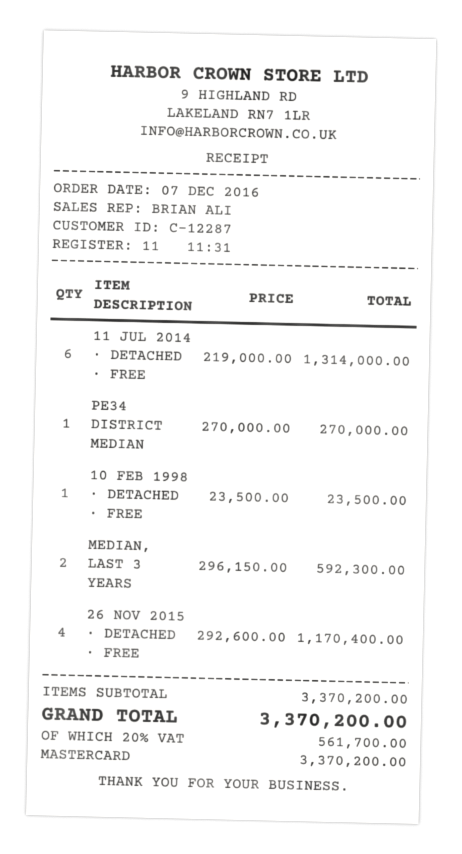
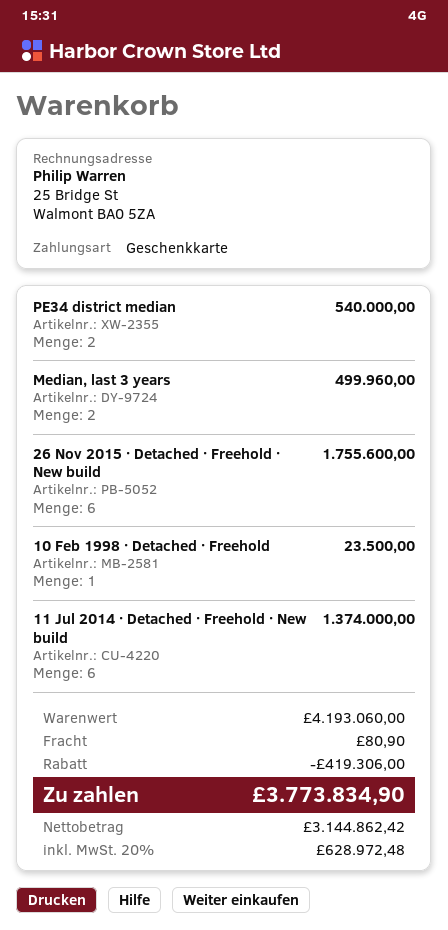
payment method: Mastercard -> gift card
11 JUL 2014 · DETACHED · FREE: 6 for 1314000.00 -> 6 for 1374000.00
PE34 DISTRICT MEDIAN: 1 for 270000.00 -> 2 for 540000.00
MEDIAN, LAST 3 YEARS: 2 for 592300.00 -> 2 for 499960.00
26 NOV 2015 · DETACHED · FREE: 4 for 1170400.00 -> 6 for 1755600.00
subtotal: 3370200.00 -> 4193060.00
discount: none -> 419306.00
shipping: none -> 80.90
tax: 20% = 561700.00 -> 20% = 628972.48
total: 3370200.00 -> 3773834.90

